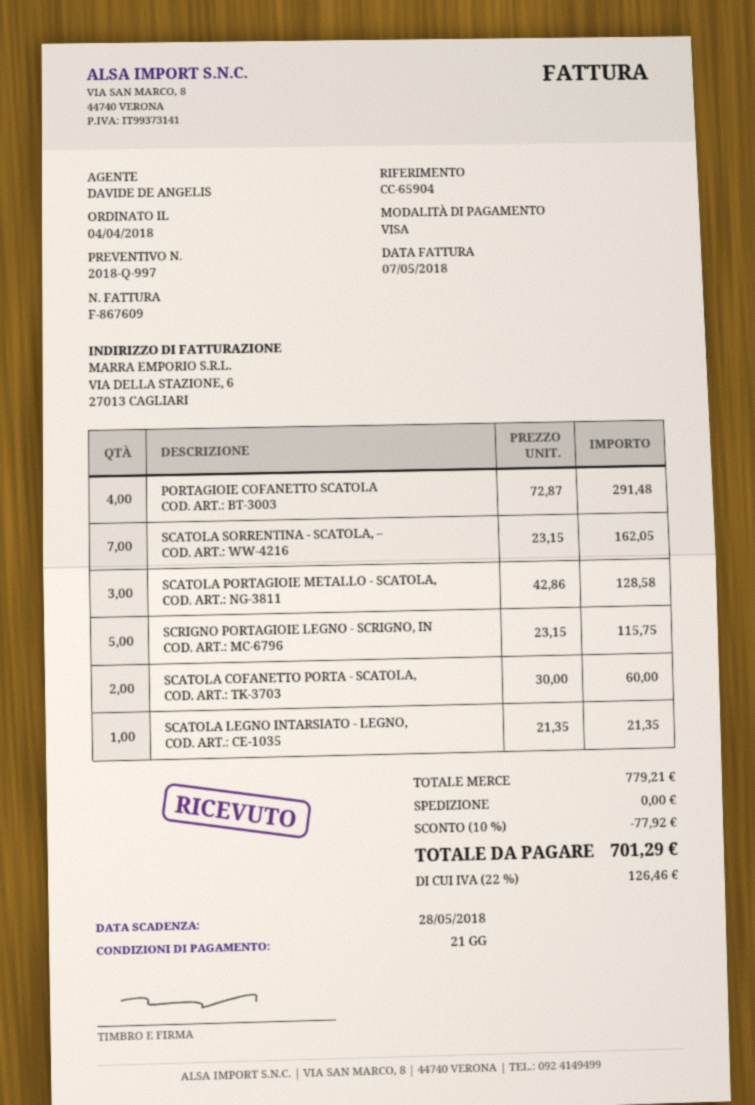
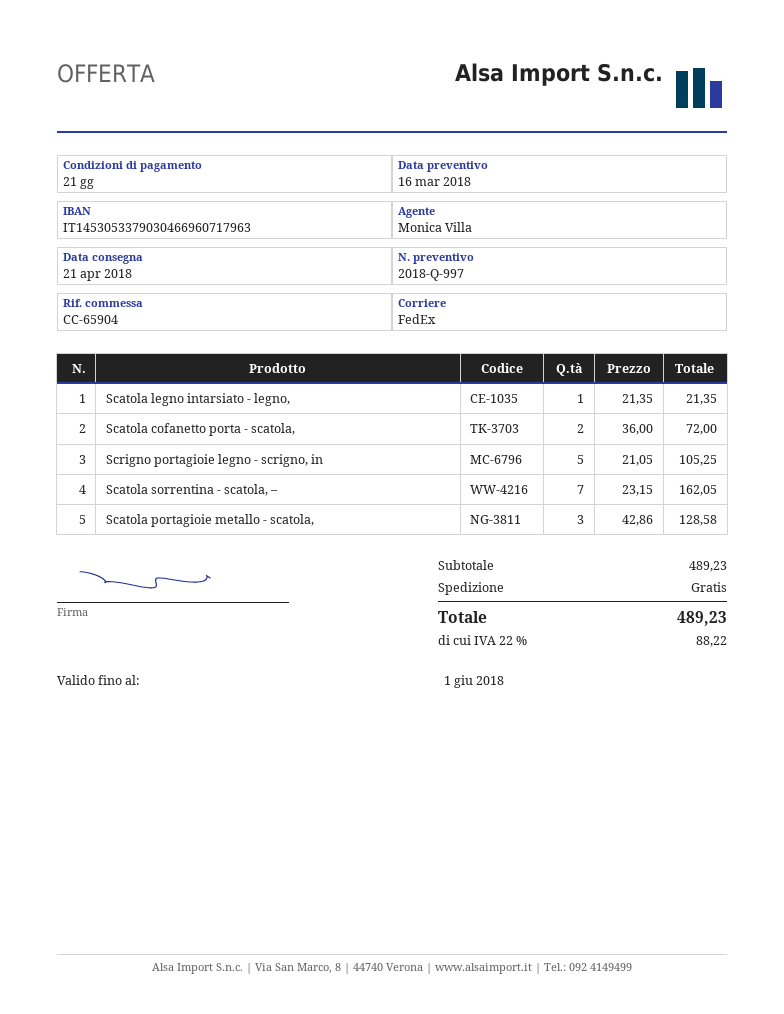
sales rep: DAVIDE DE ANGELIS -> Monica Villa
PORTAGIOIE COFANETTO SCATOLA: 4 x 72.87 = 291.48 -> none
SCRIGNO PORTAGIOIE LEGNO - SCRIGNO, IN: 5 x 23.15 = 115.75 -> 5 x 21.05 = 105.25
SCATOLA COFANETTO PORTA - SCATOLA,: 2 x 30.00 = 60.00 -> 2 x 36.00 = 72.00
subtotal: 779.21 -> 489.23
discount: 10% = 77.92 -> none
tax: 22% = 126.46 -> 22% = 88.22
total: 701.29 -> 489.23

